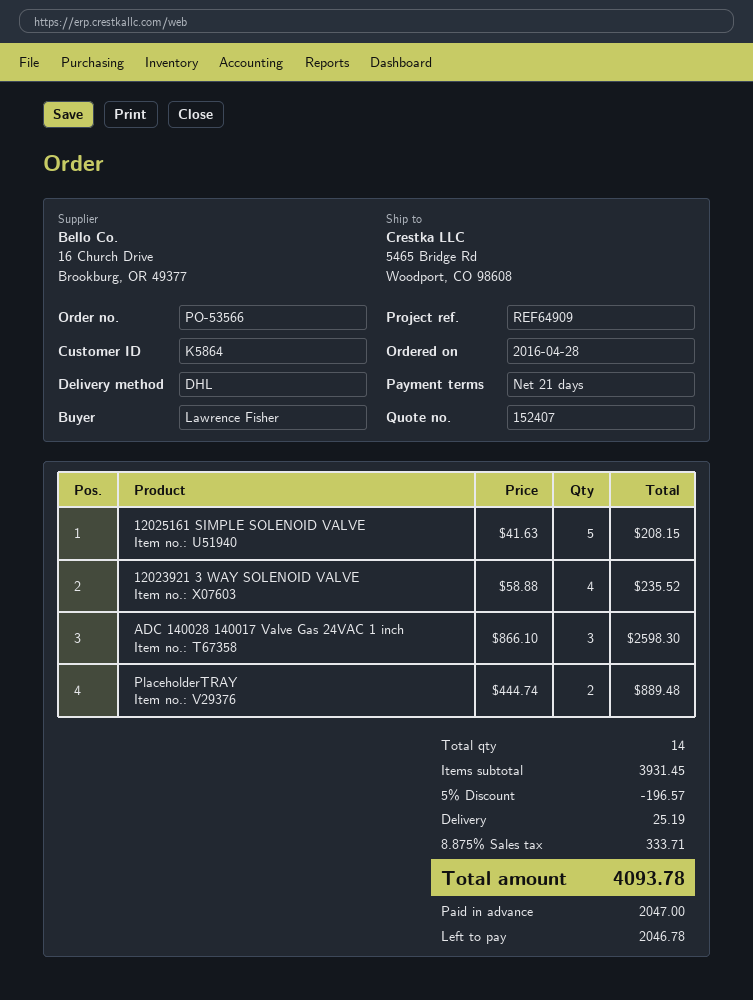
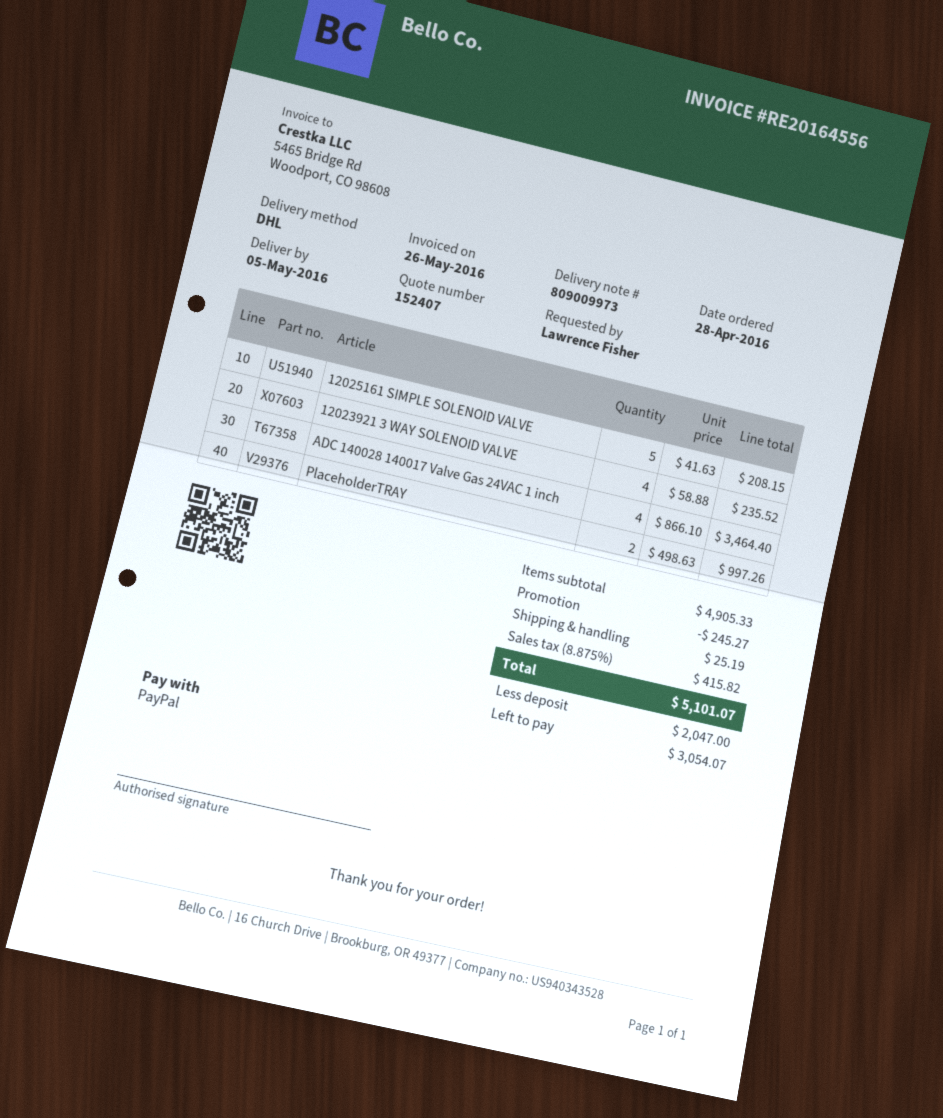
ADC 140028 140017 Valve Gas 24VAC 1 inch: 3 x 866.10 = 2598.30 -> 4 x 866.10 = 3464.40
PlaceholderTRAY: 2 x 444.74 = 889.48 -> 2 x 498.63 = 997.26
subtotal: 3931.45 -> 4905.33
discount: 196.57 -> 245.27
tax: 8.875% = 333.71 -> 8.875% = 415.82
total: 4093.78 -> 5101.07
balance: 2046.78 -> 3054.07

